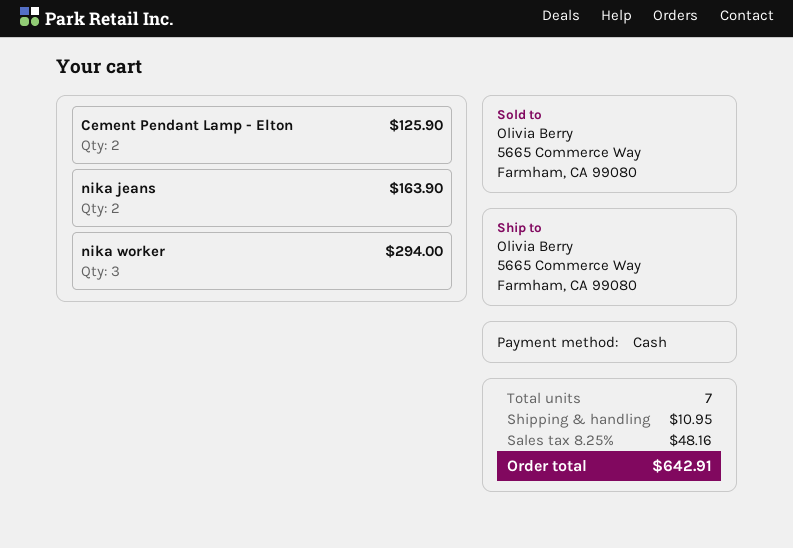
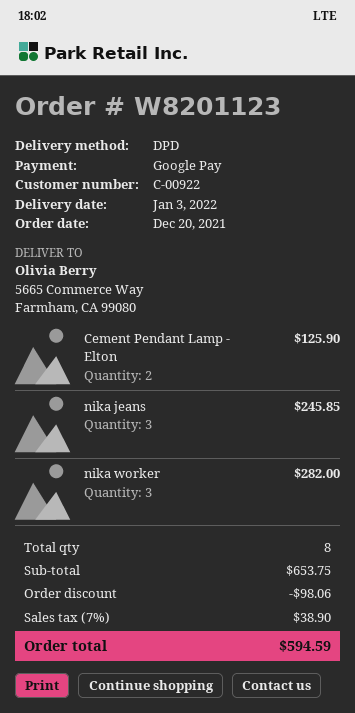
payment method: cash -> Google Pay
nika jeans: 2 for 163.90 -> 3 for 245.85
nika worker: 3 for 294.00 -> 3 for 282.00
total quantity: 7 -> 8
discount: none -> 98.06
shipping: 10.95 -> none
tax: 8.25% = 48.16 -> 7% = 38.90
total: 642.91 -> 594.59

